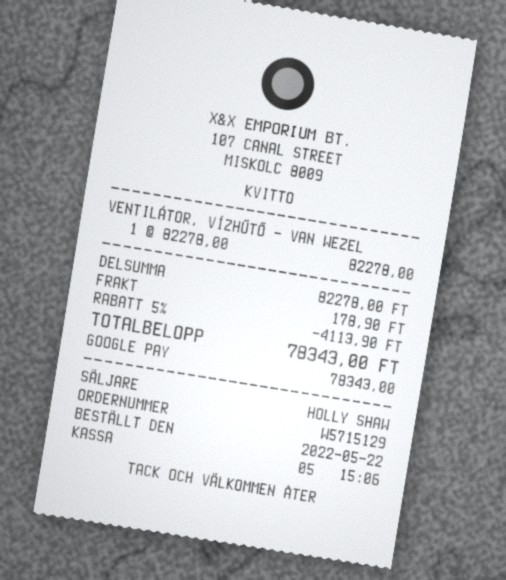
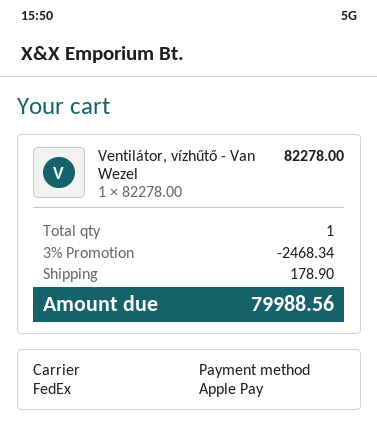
payment method: Google Pay -> Apple Pay
discount: 5% = 4113.90 -> 3% = 2468.34
total: 78343.00 -> 79988.56

